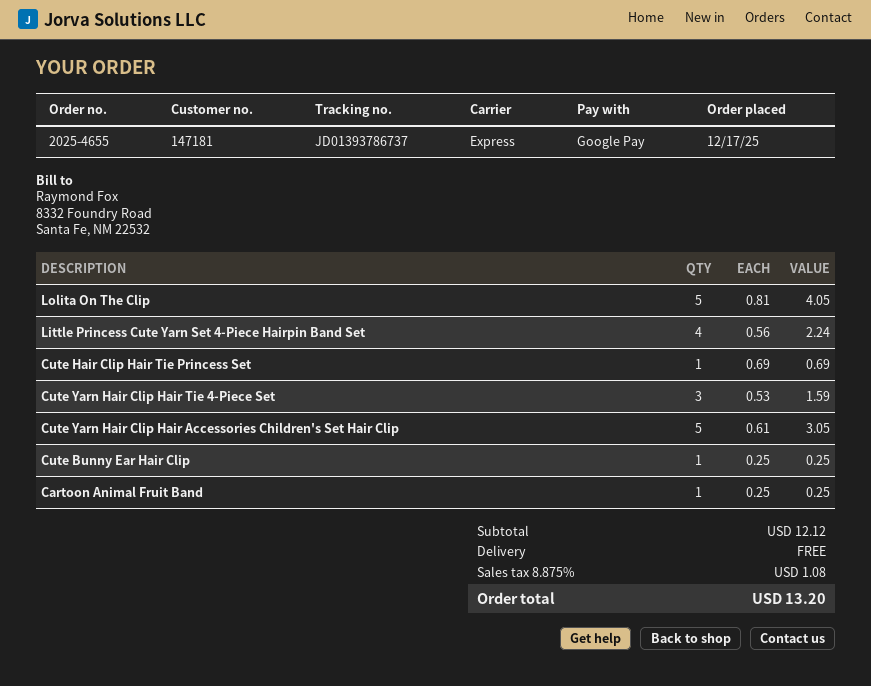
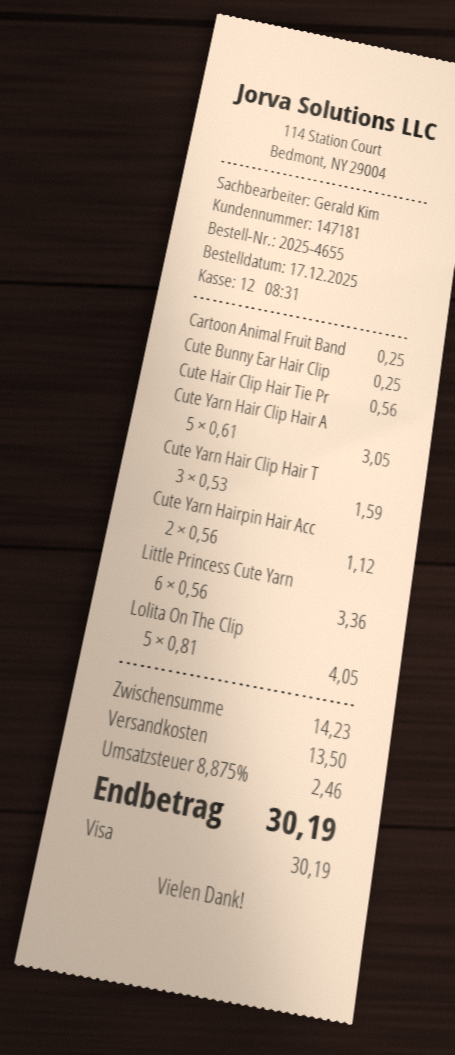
payment method: Google Pay -> Visa
Little Princess Cute Yarn Set 4-Piece Hairpin Band Set: 4 x 0.56 = 2.24 -> 6 x 0.56 = 3.36
Cute Hair Clip Hair Tie Princess Set: 1 x 0.69 = 0.69 -> 1 x 0.56 = 0.56
Cute Yarn Hairpin Hair Acc: none -> 2 x 0.56 = 1.12
subtotal: 12.12 -> 14.23
shipping: 0.00 -> 13.50
tax: 8.875% = 1.08 -> 8.875% = 2.46
total: 13.20 -> 30.19

